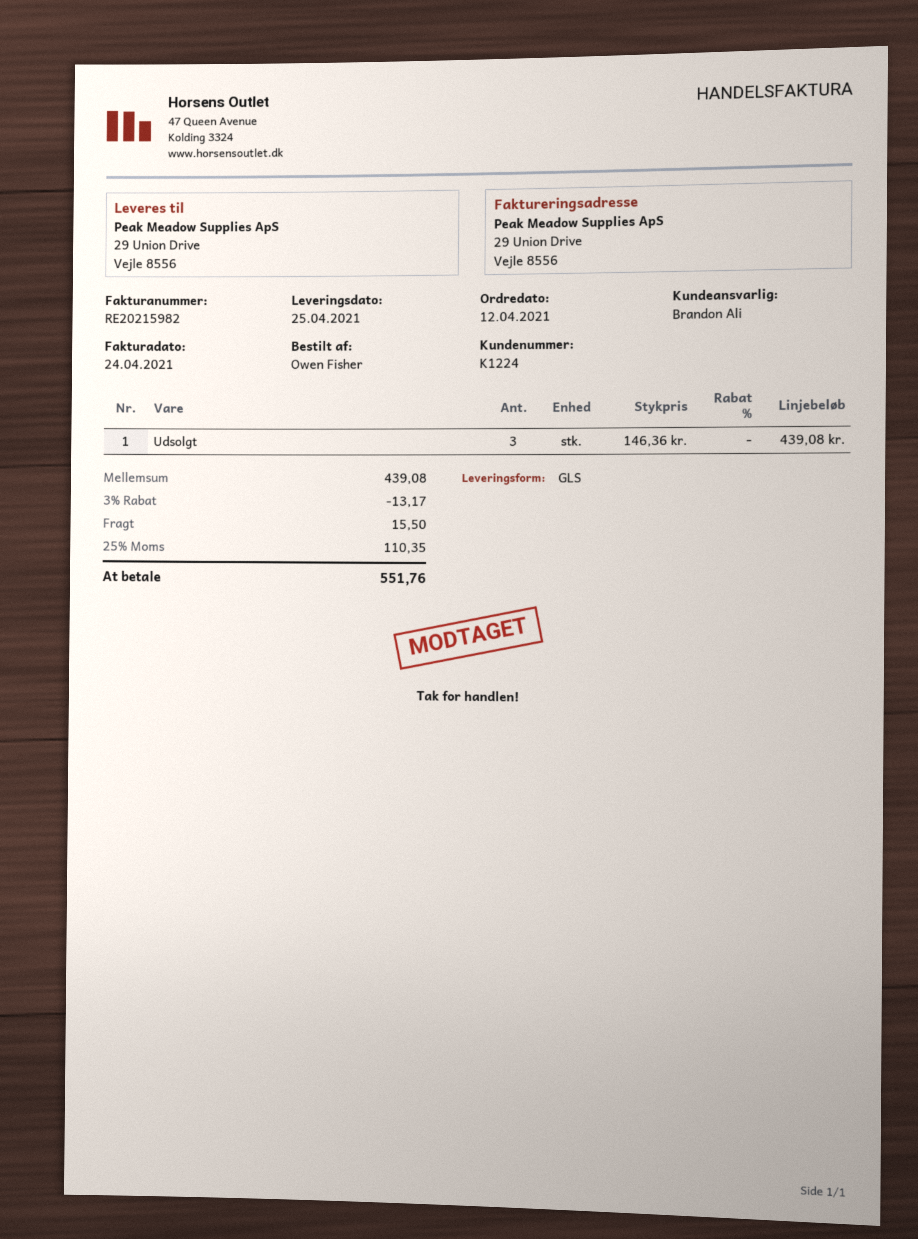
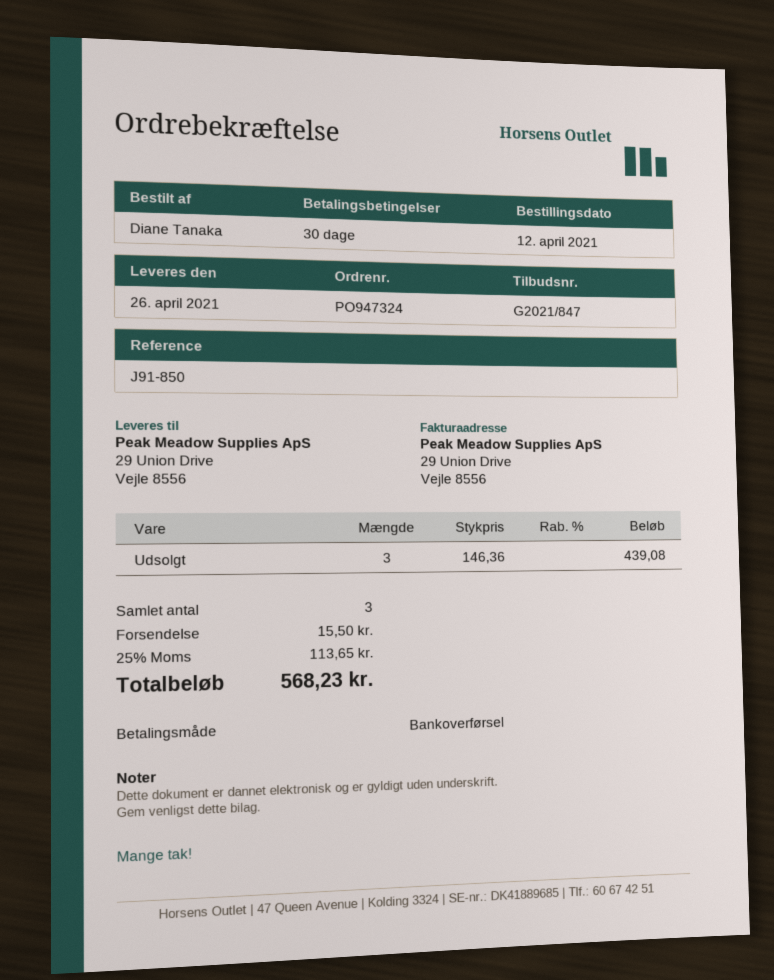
delivery date: 2021-04-25 -> 2021-04-26
ordered by: Owen Fisher -> Diane Tanaka
discount: 3% = 13.17 -> none
tax: 25% = 110.35 -> 25% = 113.65
total: 551.76 -> 568.23

